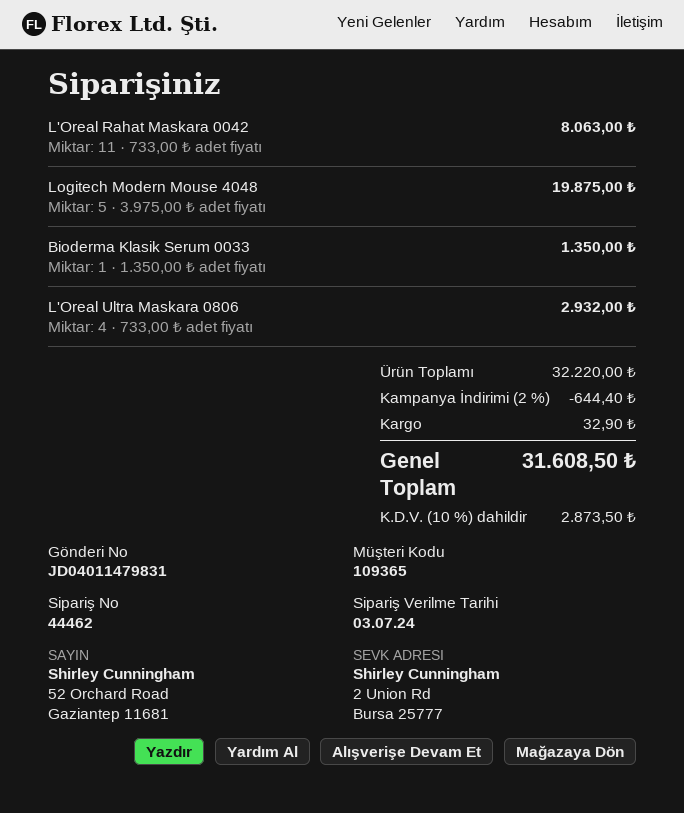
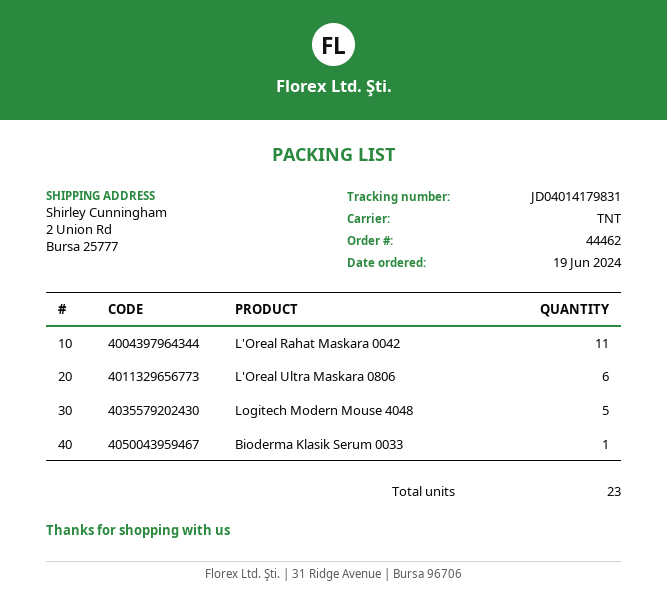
order date: 2024-07-03 -> 2024-06-19
tracking number: JD04011479831 -> JD04014179831
L'Oreal Ultra Maskara 0806: 4 -> 6

